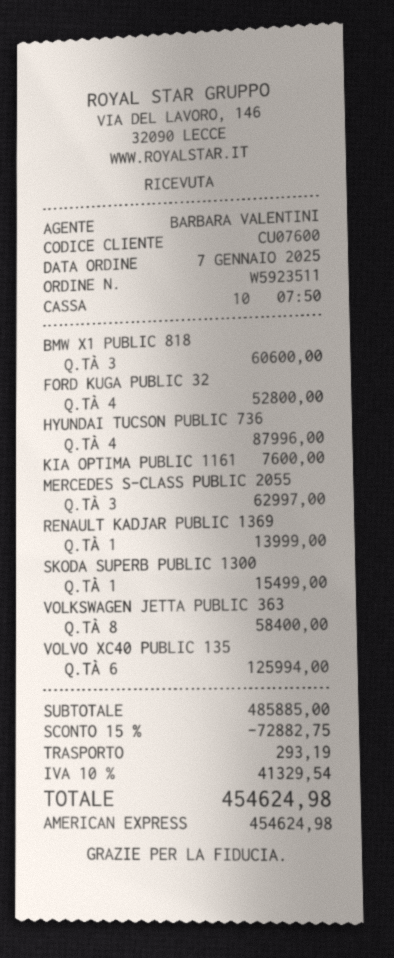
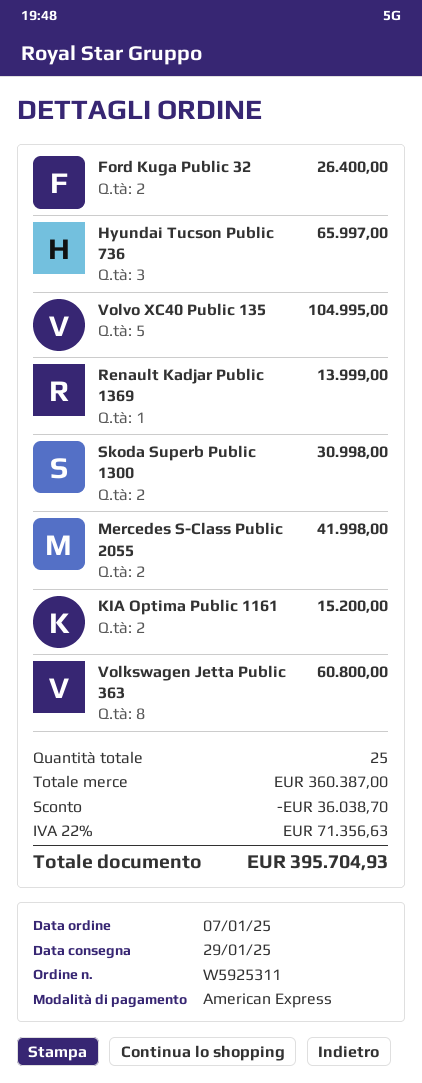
order number: W5923511 -> W5925311
BMW X1 PUBLIC 818: 3 for 60600.00 -> none
FORD KUGA PUBLIC 32: 4 for 52800.00 -> 2 for 26400.00
HYUNDAI TUCSON PUBLIC 736: 4 for 87996.00 -> 3 for 65997.00
KIA OPTIMA PUBLIC 1161: 1 for 7600.00 -> 2 for 15200.00
MERCEDES S-CLASS PUBLIC 2055: 3 for 62997.00 -> 2 for 41998.00
SKODA SUPERB PUBLIC 1300: 1 for 15499.00 -> 2 for 30998.00
VOLKSWAGEN JETTA PUBLIC 363: 8 for 58400.00 -> 8 for 60800.00
VOLVO XC40 PUBLIC 135: 6 for 125994.00 -> 5 for 104995.00
subtotal: 485885.00 -> 360387.00
discount: 72882.75 -> 36038.70
shipping: 293.19 -> none
tax: 10% = 41329.54 -> 22% = 71356.63
total: 454624.98 -> 395704.93

